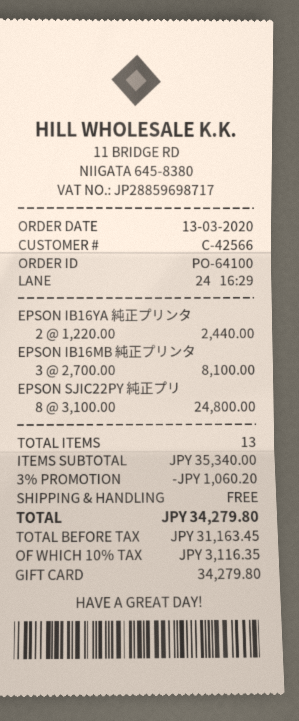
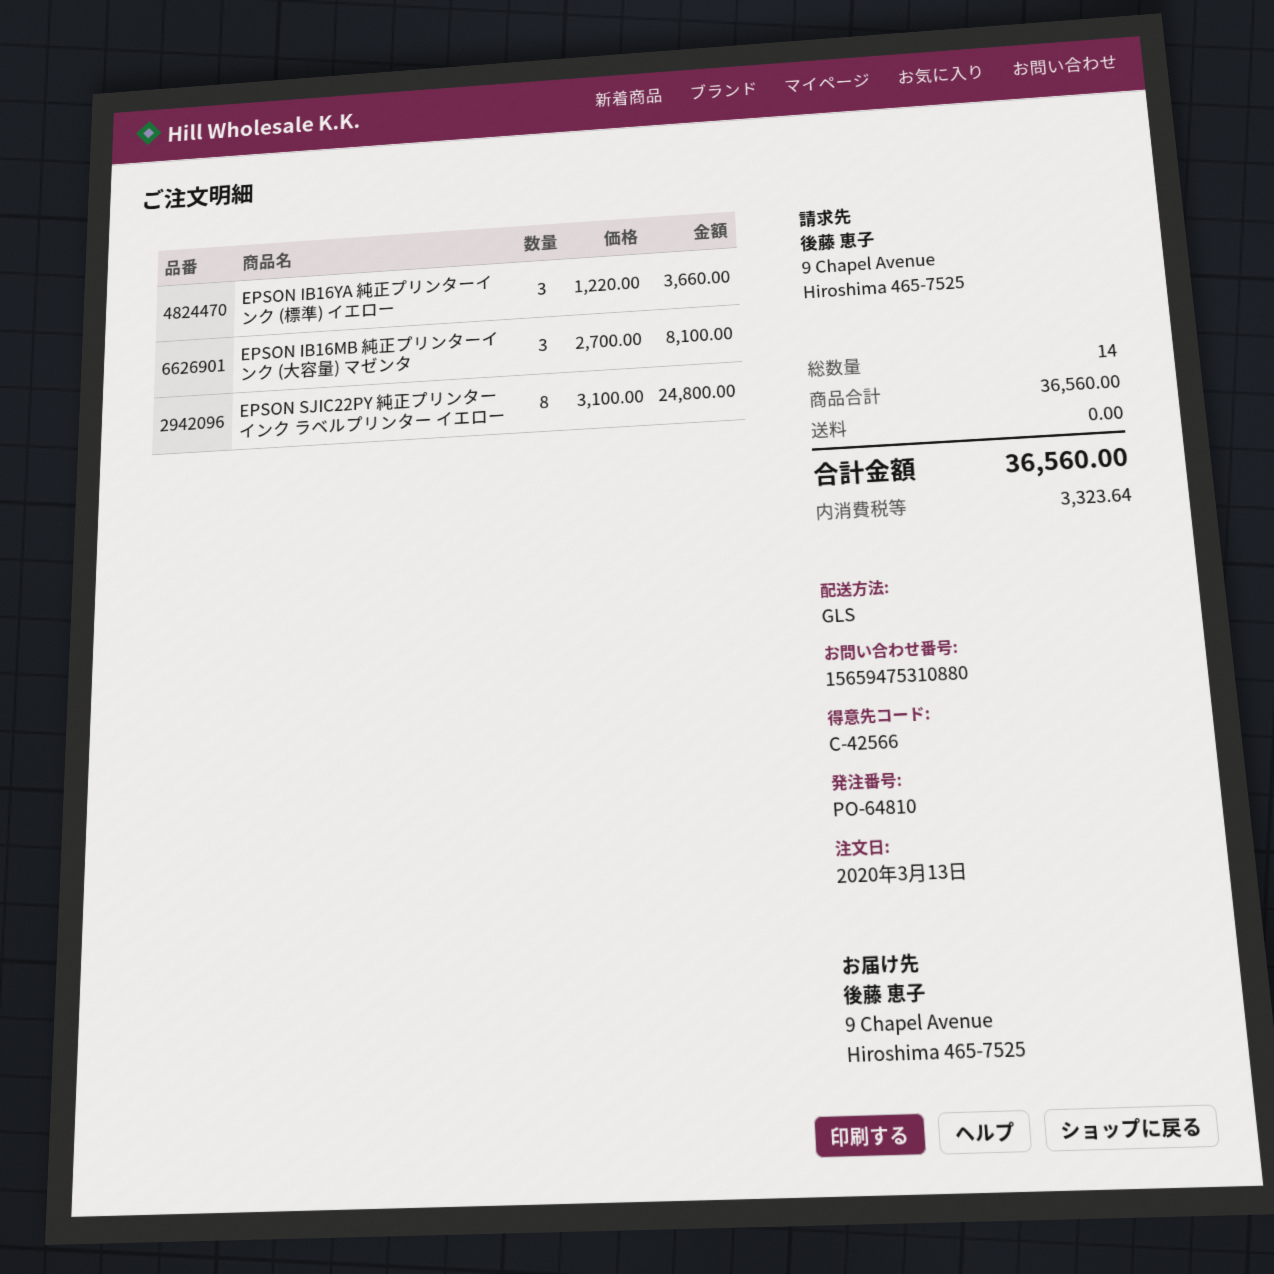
order number: PO-64100 -> PO-64810
EPSON IB16YA 純正プリンタ: 2 x 1220.00 = 2440.00 -> 3 x 1220.00 = 3660.00
total quantity: 13 -> 14
subtotal: 35340.00 -> 36560.00
discount: 3% = 1060.20 -> none
tax: 3116.35 -> 3323.64
total: 34279.80 -> 36560.00

